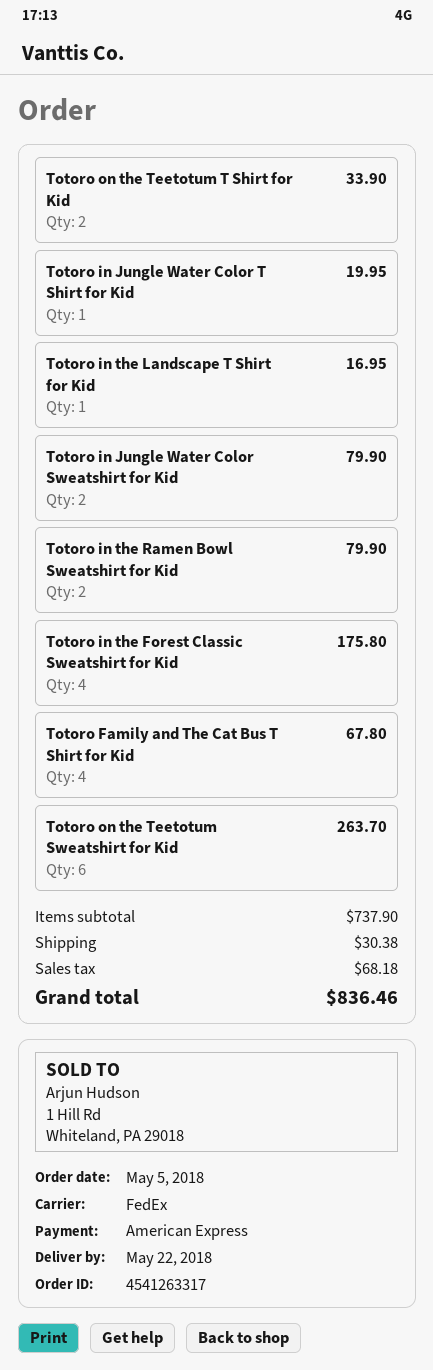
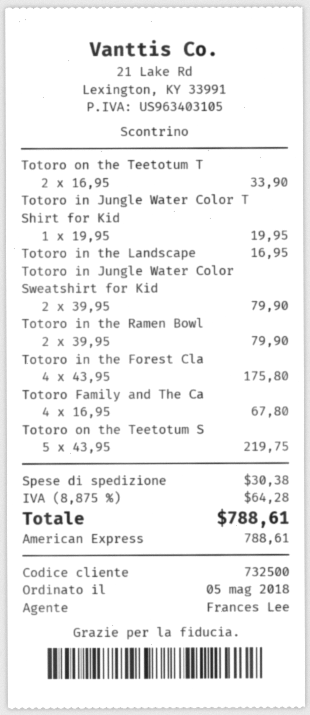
Totoro on the Teetotum Sweatshirt for Kid: 6 for 263.70 -> 5 for 219.75
tax: 68.18 -> 64.28
total: 836.46 -> 788.61

